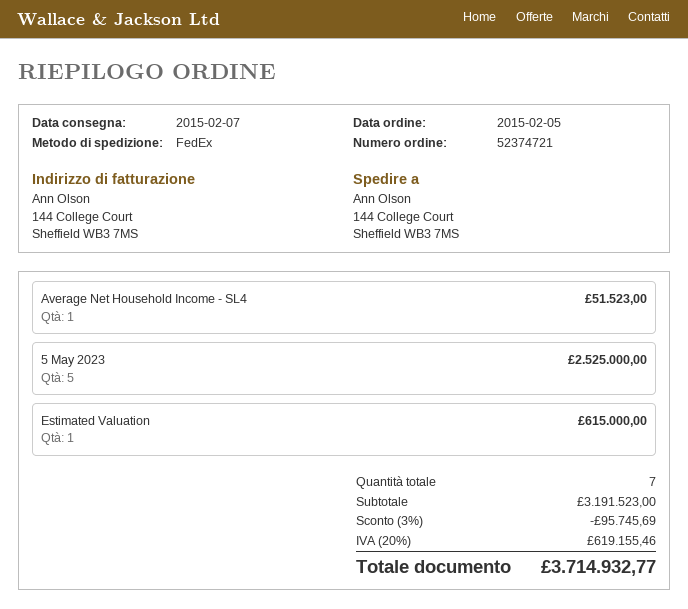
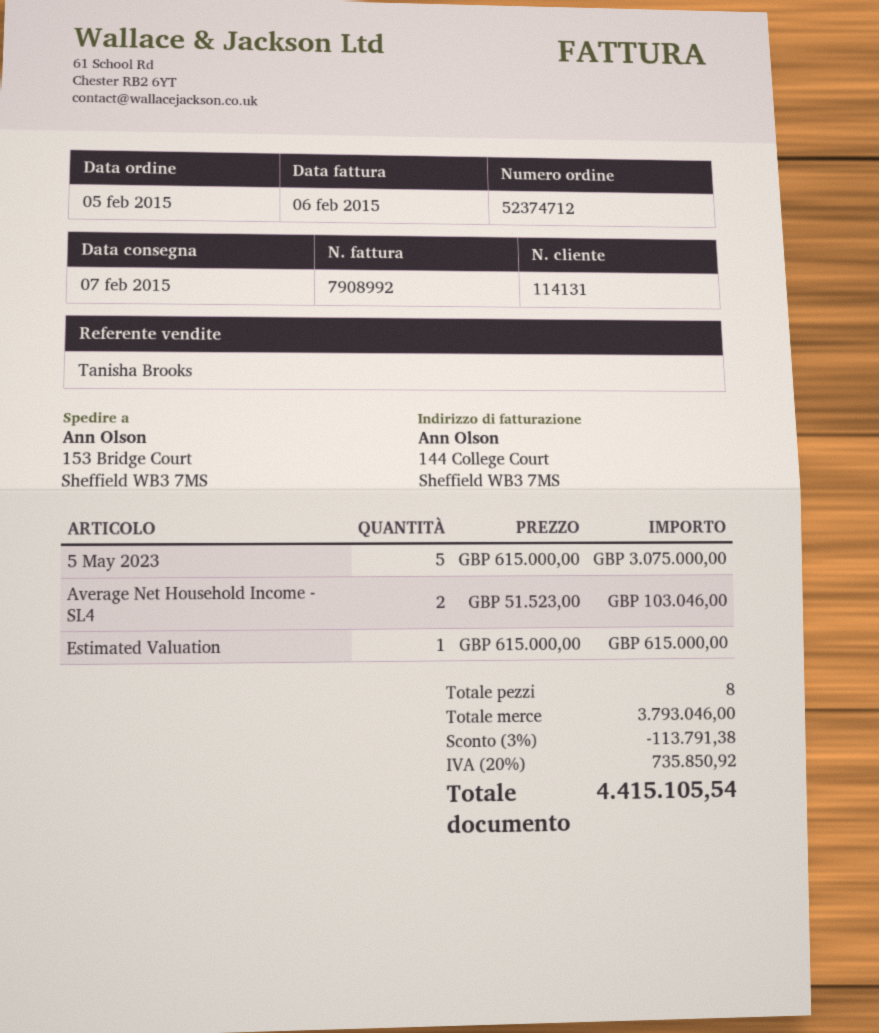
order number: 52374721 -> 52374712
ship to: 144 College Court, Sheffield WB3 7MS -> 153 Bridge Court, Sheffield WB3 7MS
Average Net Household Income - SL4: 1 for 51523.00 -> 2 for 103046.00
5 May 2023: 5 for 2525000.00 -> 5 for 3075000.00
total quantity: 7 -> 8
subtotal: 3191523.00 -> 3793046.00
discount: 3% = 95745.69 -> 3% = 113791.38
tax: 20% = 619155.46 -> 20% = 735850.92
total: 3714932.77 -> 4415105.54

